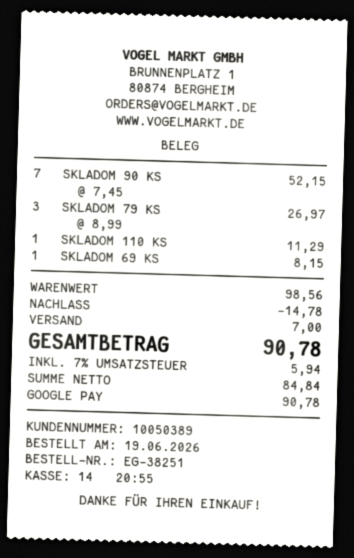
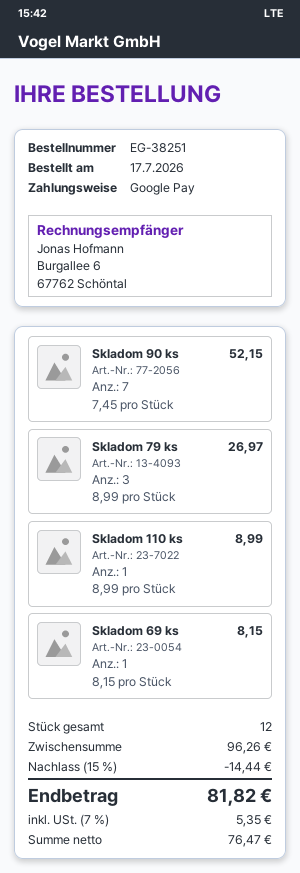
order date: 2026-06-19 -> 2026-07-17
SKLADOM 110 KS: 1 x 11.29 = 11.29 -> 1 x 8.99 = 8.99
subtotal: 98.56 -> 96.26
discount: 14.78 -> 14.44
shipping: 7.00 -> none
net: 84.84 -> 76.47
tax: 7% = 5.94 -> 7% = 5.35
total: 90.78 -> 81.82

